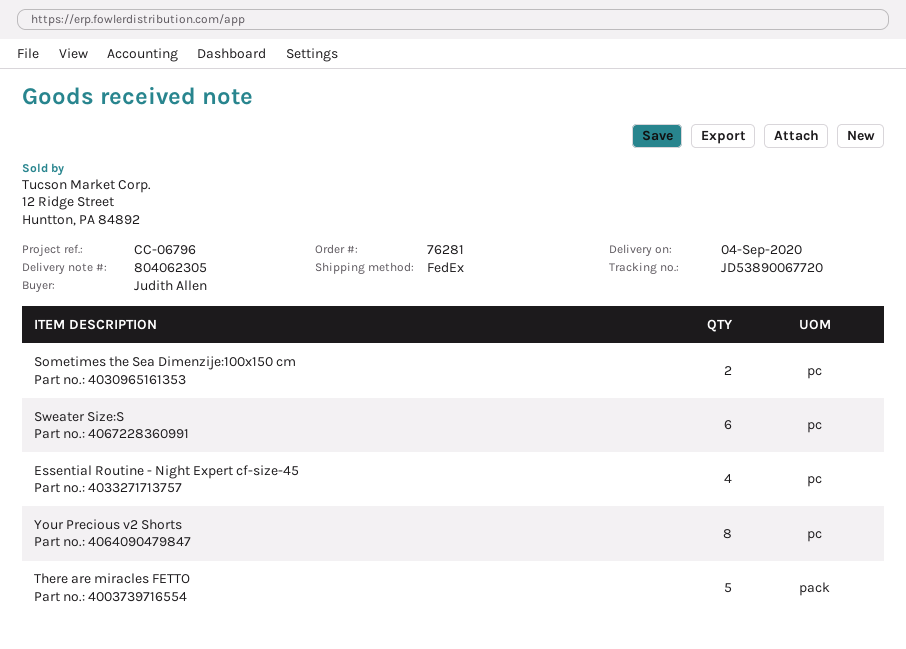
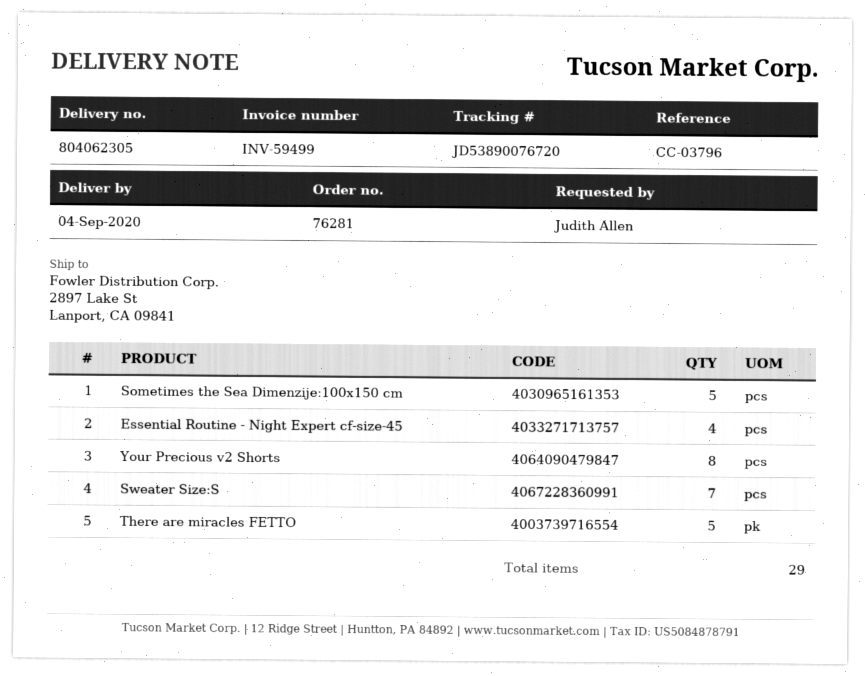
reference: CC-06796 -> CC-03796
tracking number: JD53890067720 -> JD53890076720
Sometimes the Sea Dimenzije:100x150 cm: 2 -> 5
Sweater Size:S: 6 -> 7

